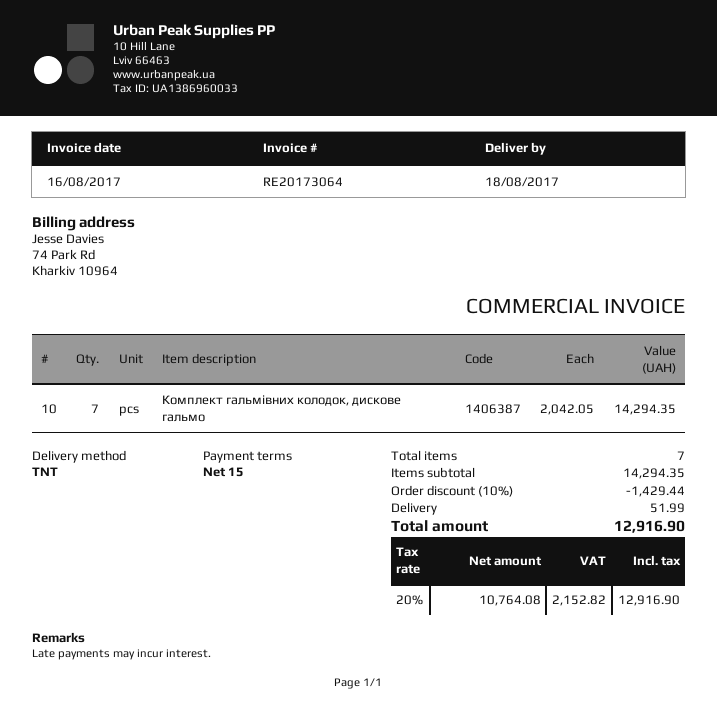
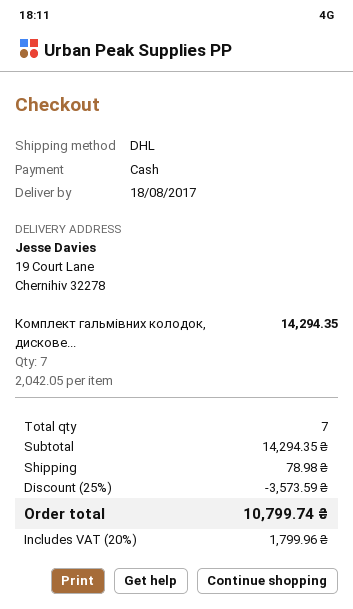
shipping method: TNT -> DHL
discount: 10% = 1429.44 -> 25% = 3573.59
shipping: 51.99 -> 78.98
tax: 20% = 2152.82 -> 20% = 1799.96
total: 12916.90 -> 10799.74

